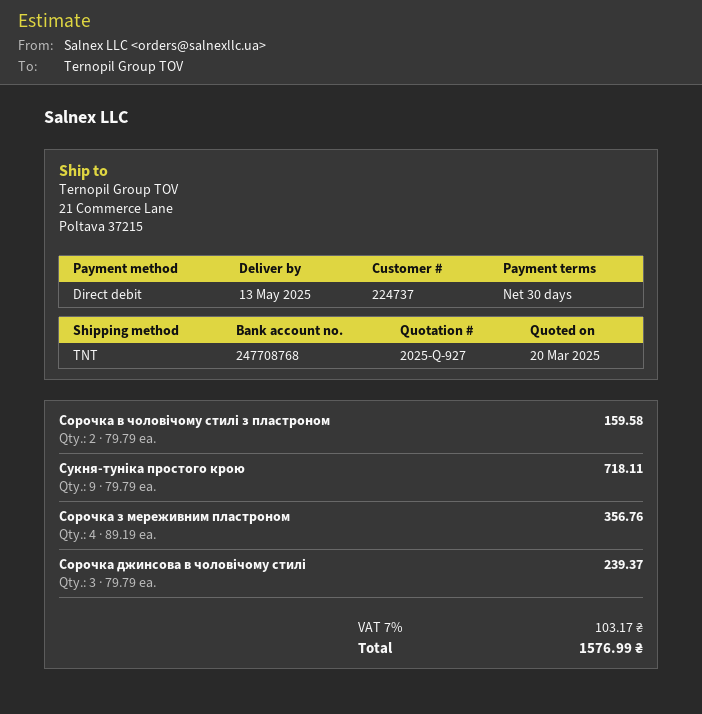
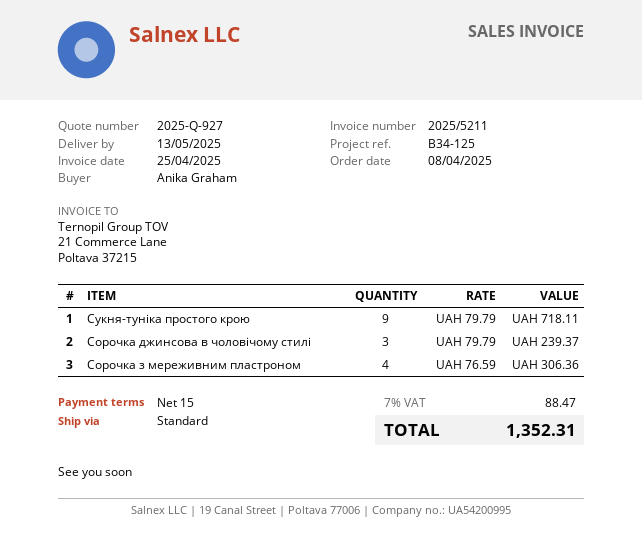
payment terms: 30 days -> 15 days
shipping method: TNT -> standard
Сорочка в чоловічому стилі з пластроном: 2 x 79.79 = 159.58 -> none
Сорочка з мереживним пластроном: 4 x 89.19 = 356.76 -> 4 x 76.59 = 306.36
tax: 7% = 103.17 -> 7% = 88.47
total: 1576.99 -> 1352.31

